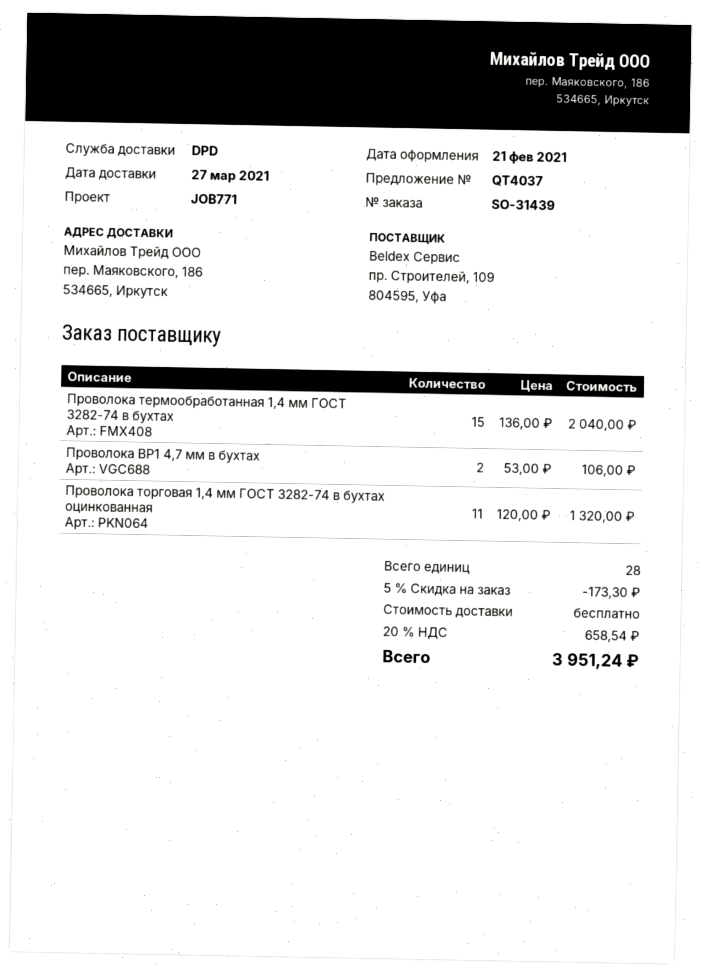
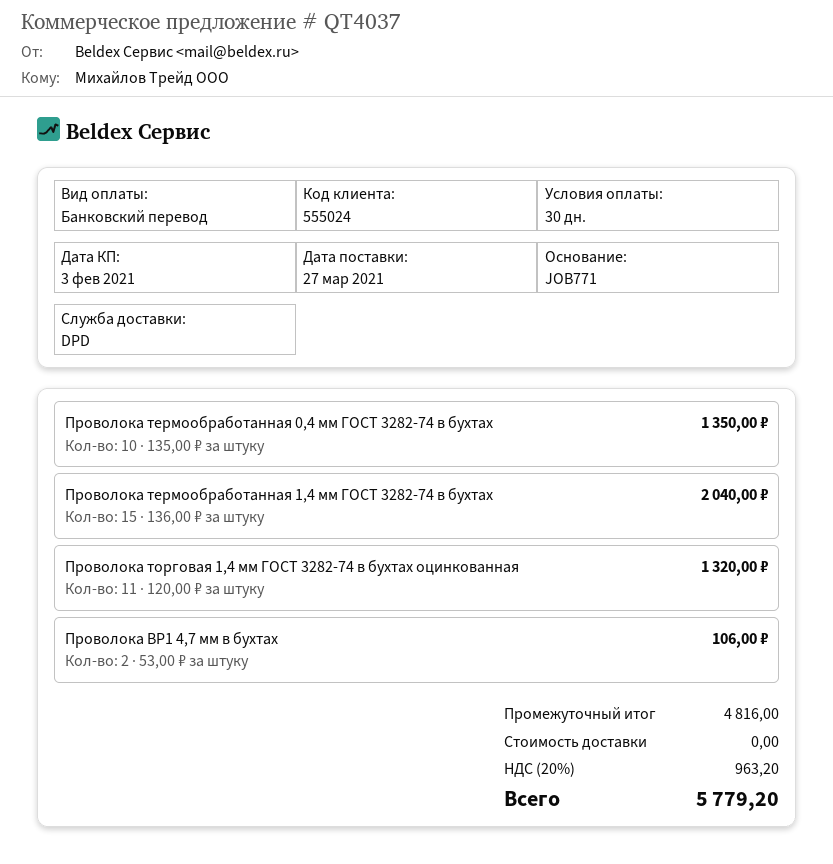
Проволока термообработанная 0,4 мм ГОСТ 3282-74 в бухтах: none -> 10 x 135.00 = 1350.00
discount: 5% = 173.30 -> none
tax: 20% = 658.54 -> 20% = 963.20
total: 3951.24 -> 5779.20

